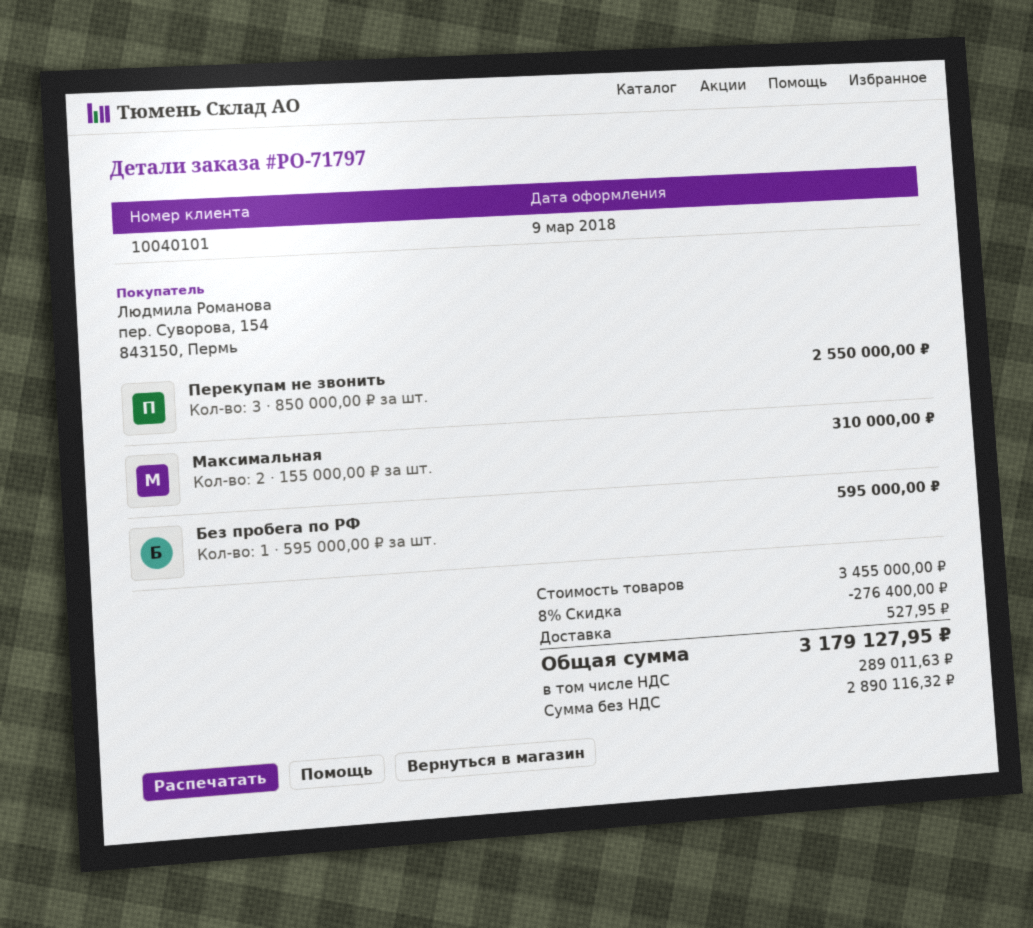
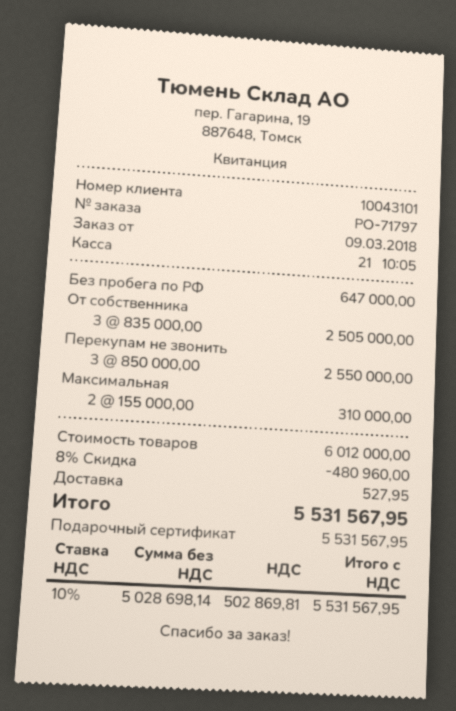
customer number: 10040101 -> 10043101
Без пробега по РФ: 1 x 595000.00 = 595000.00 -> 1 x 647000.00 = 647000.00
От собственника: none -> 3 x 835000.00 = 2505000.00
subtotal: 3455000.00 -> 6012000.00
discount: 8% = 276400.00 -> 8% = 480960.00
net: 2890116.32 -> 5028698.14
tax: 289011.63 -> 502869.81
total: 3179127.95 -> 5531567.95

